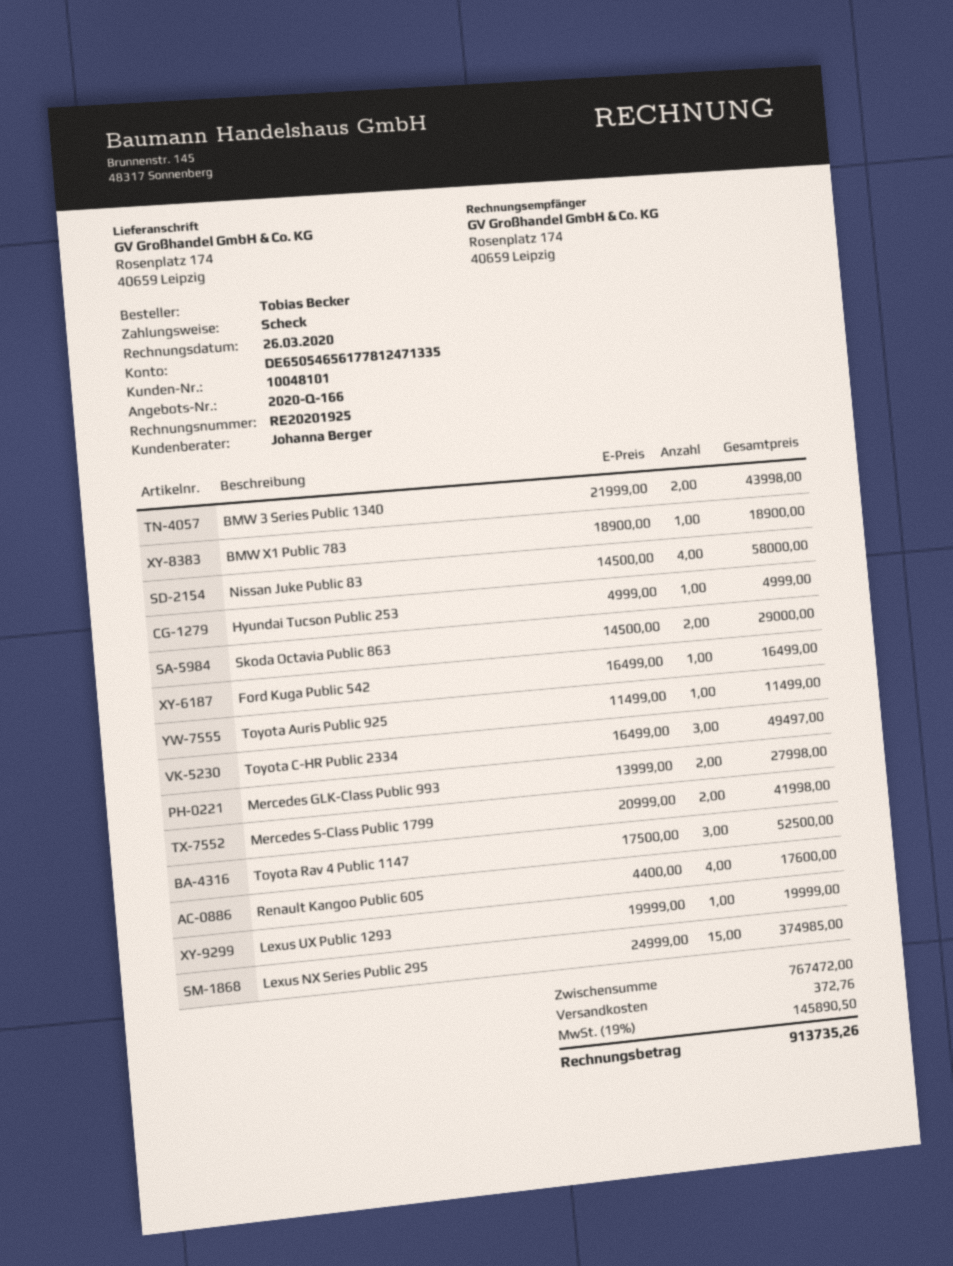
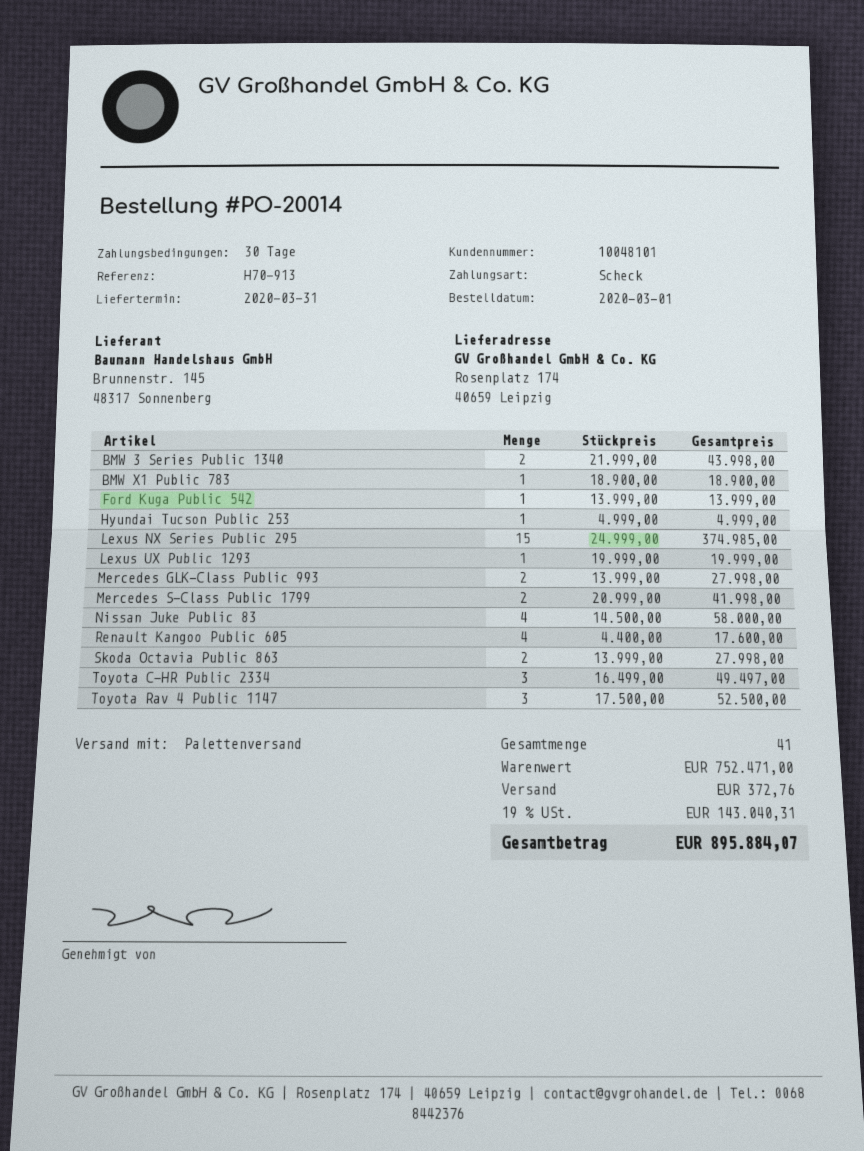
Skoda Octavia Public 863: 2 x 14500.00 = 29000.00 -> 2 x 13999.00 = 27998.00
Ford Kuga Public 542: 1 x 16499.00 = 16499.00 -> 1 x 13999.00 = 13999.00
Toyota Auris Public 925: 1 x 11499.00 = 11499.00 -> none
subtotal: 767472.00 -> 752471.00
tax: 19% = 145890.50 -> 19% = 143040.31
total: 913735.26 -> 895884.07

